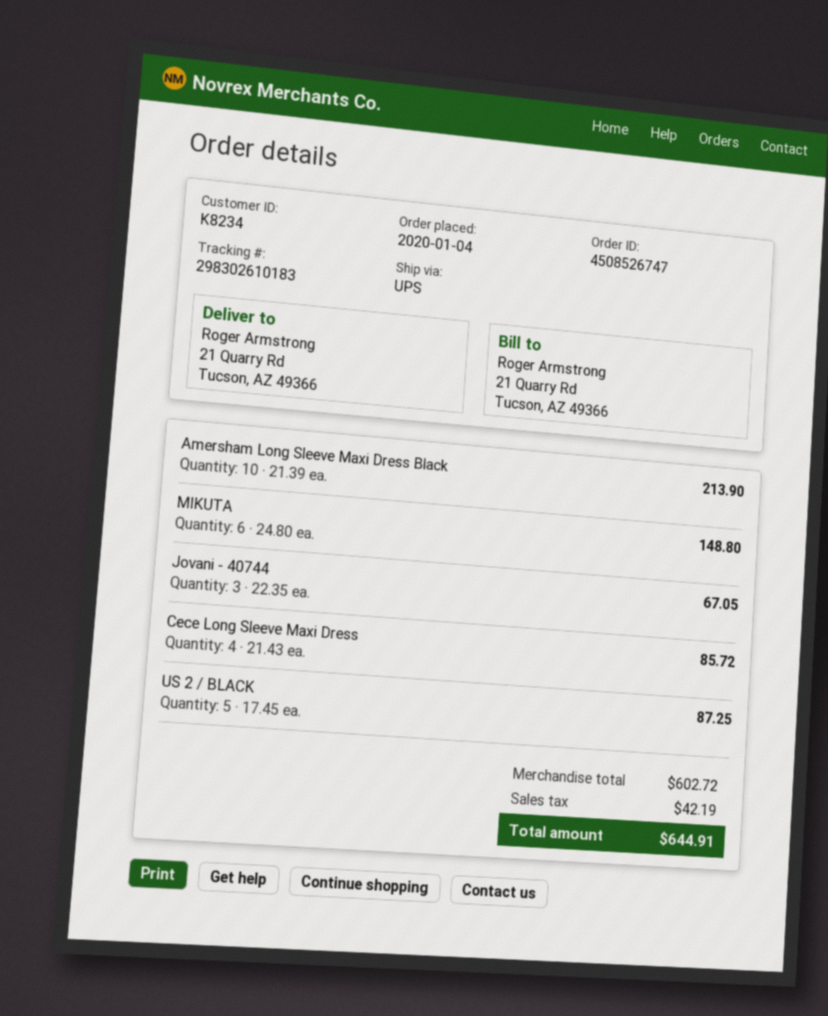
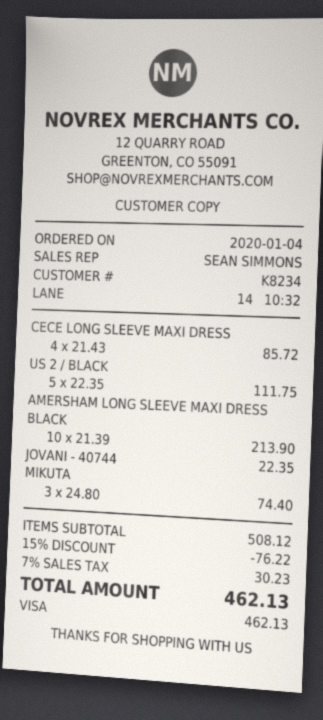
MIKUTA: 6 x 24.80 = 148.80 -> 3 x 24.80 = 74.40
Jovani - 40744: 3 x 22.35 = 67.05 -> 1 x 22.35 = 22.35
US 2 / BLACK: 5 x 17.45 = 87.25 -> 5 x 22.35 = 111.75
subtotal: 602.72 -> 508.12
discount: none -> 15% = 76.22
tax: 42.19 -> 30.23
total: 644.91 -> 462.13

